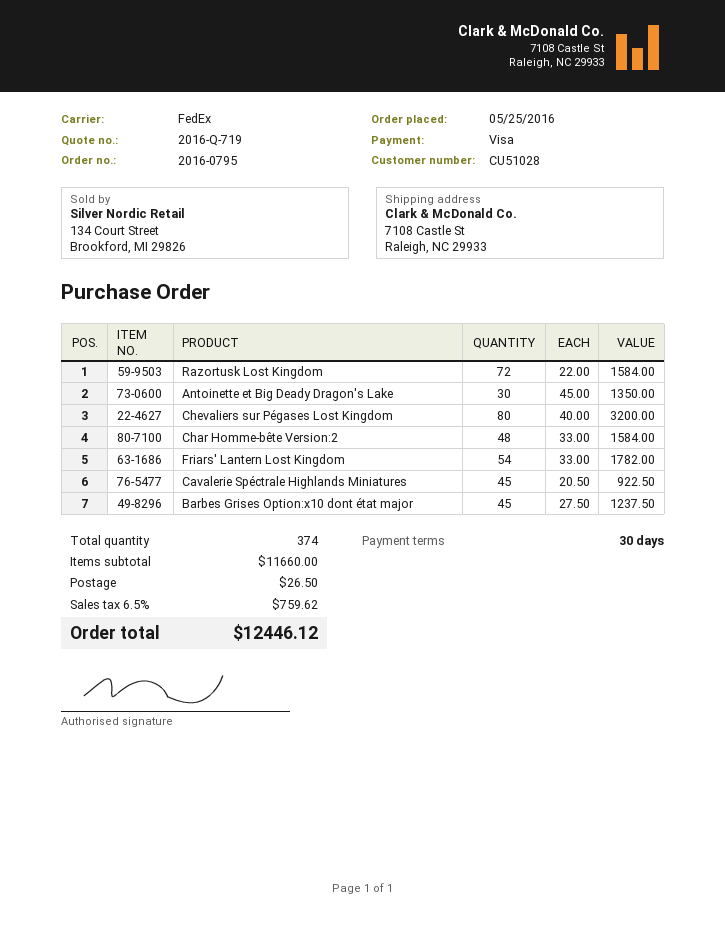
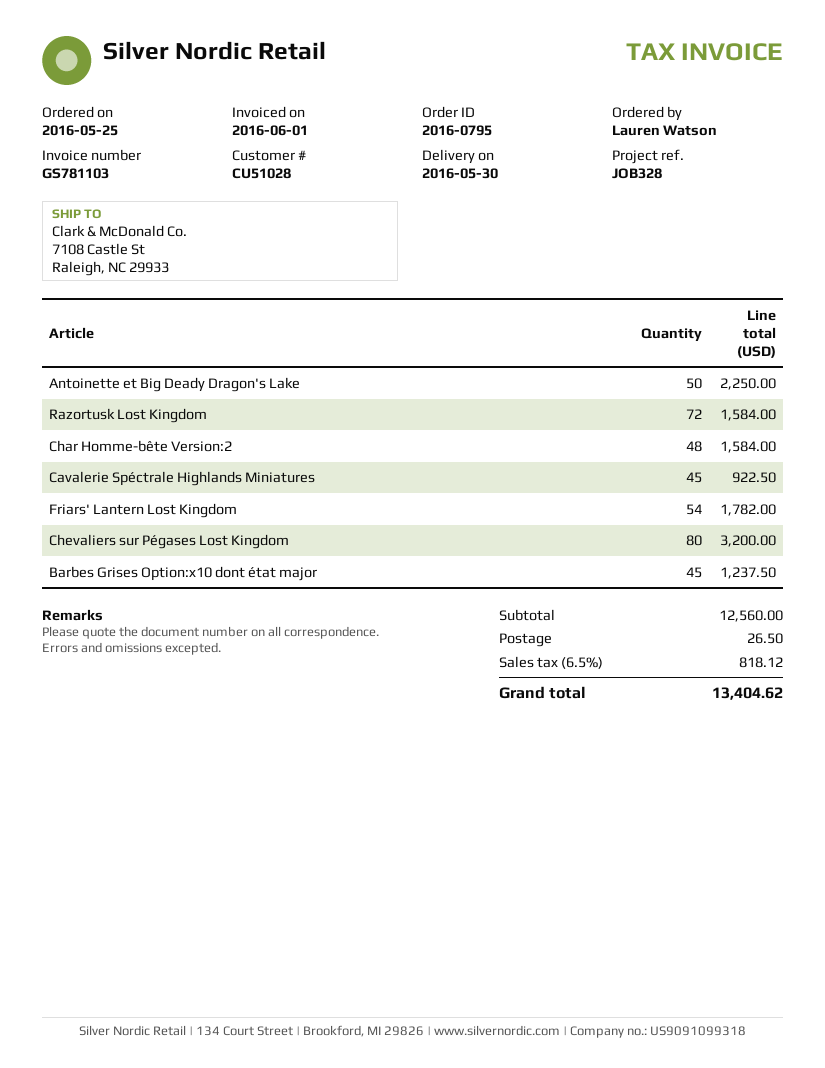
Antoinette et Big Deady Dragon's Lake: 30 for 1350.00 -> 50 for 2250.00
subtotal: 11660.00 -> 12560.00
tax: 6.5% = 759.62 -> 6.5% = 818.12
total: 12446.12 -> 13404.62

